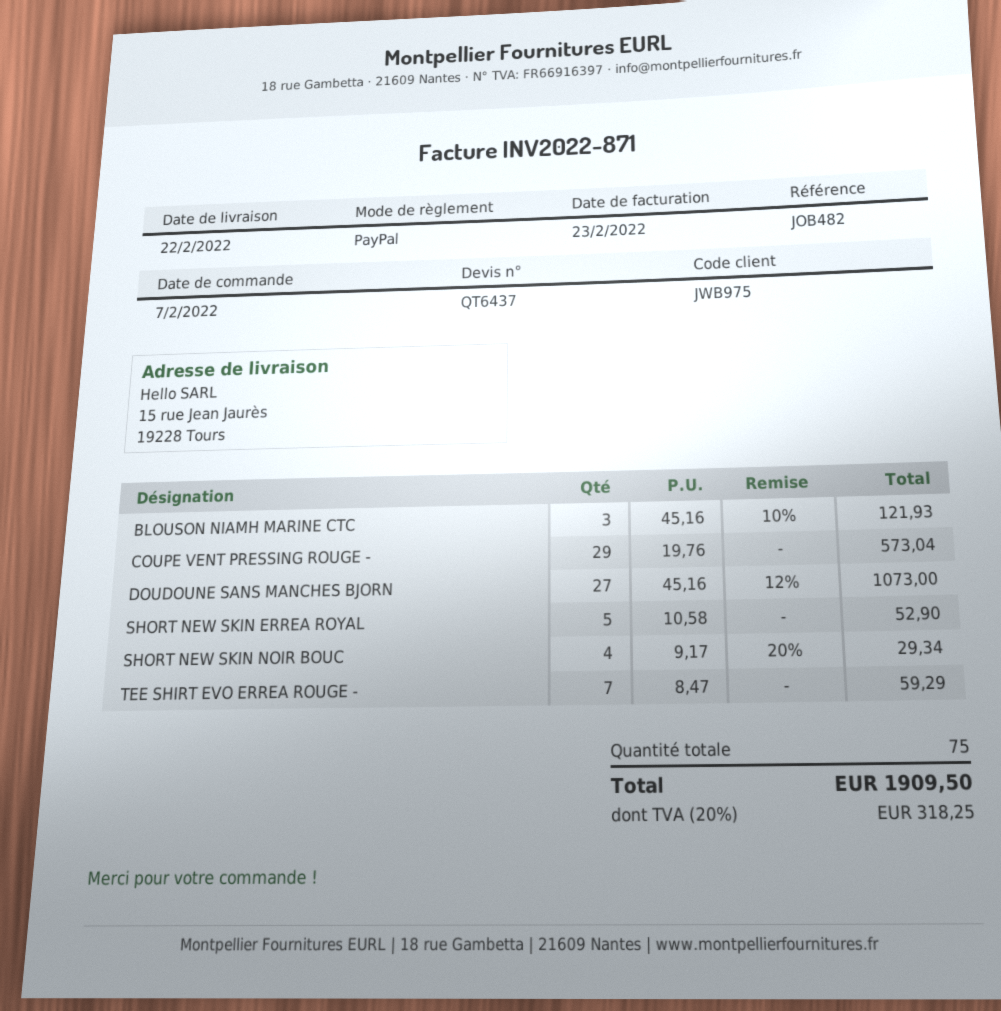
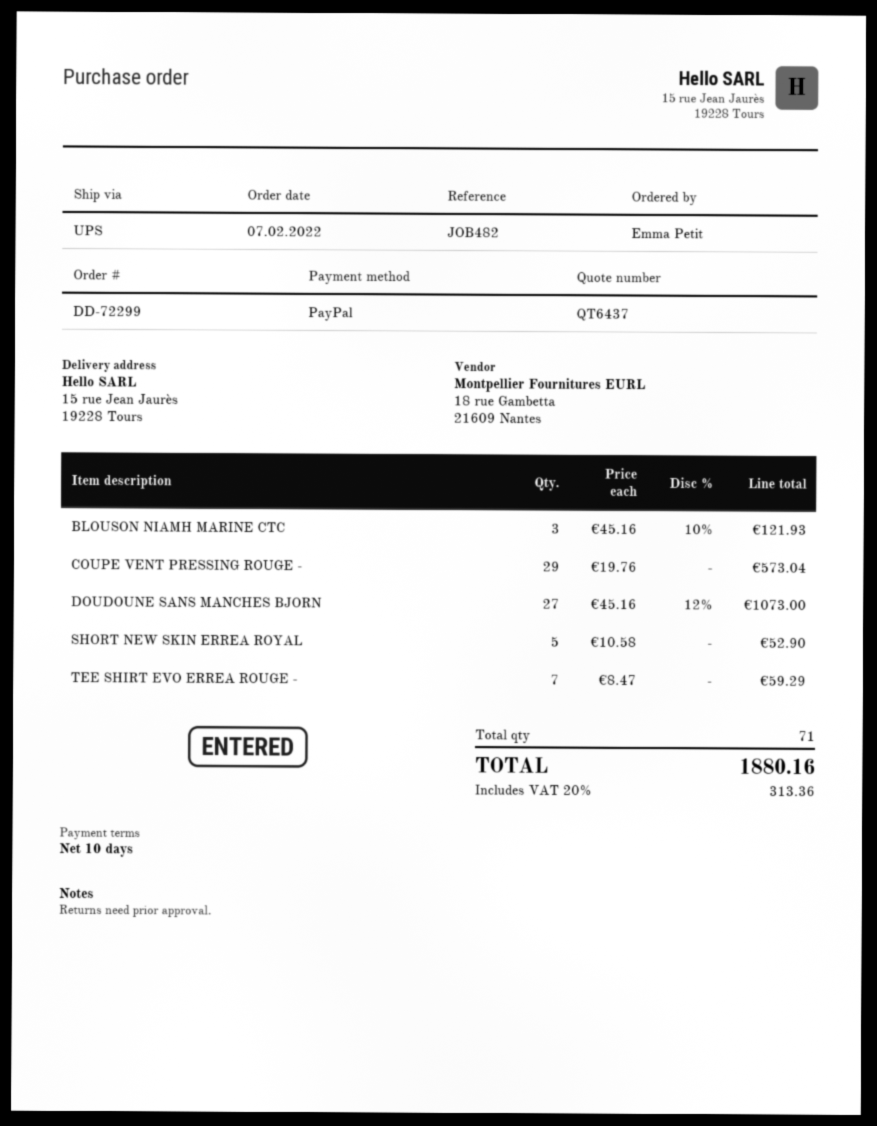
SHORT NEW SKIN NOIR BOUC: 4 x 9.17 - 20% = 29.34 -> none
total quantity: 75 -> 71
tax: 20% = 318.25 -> 20% = 313.36
total: 1909.50 -> 1880.16

